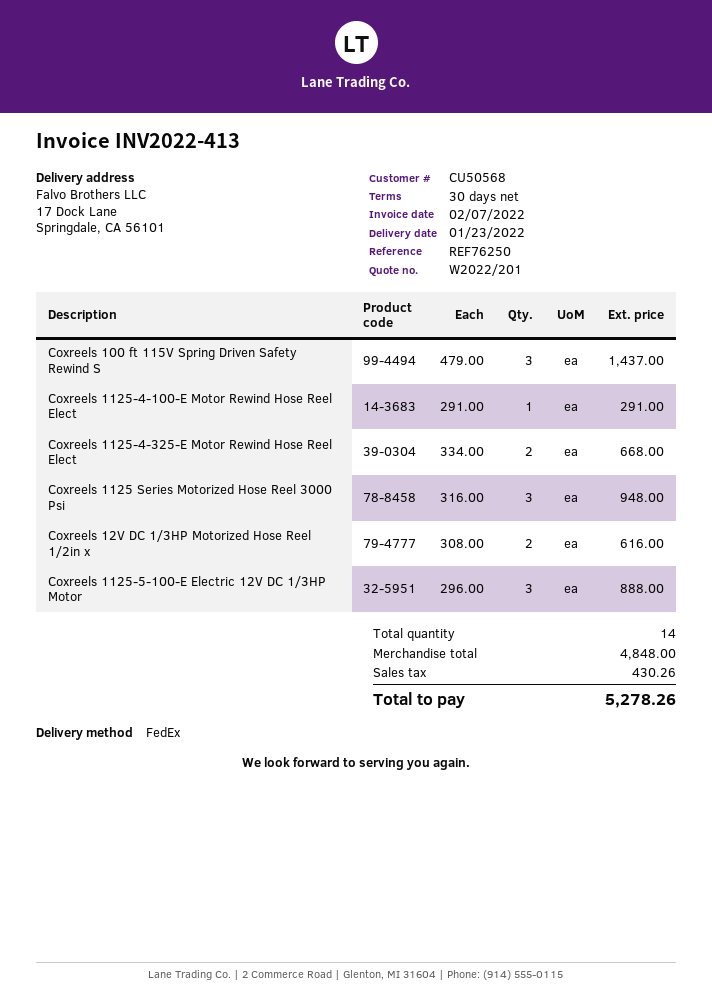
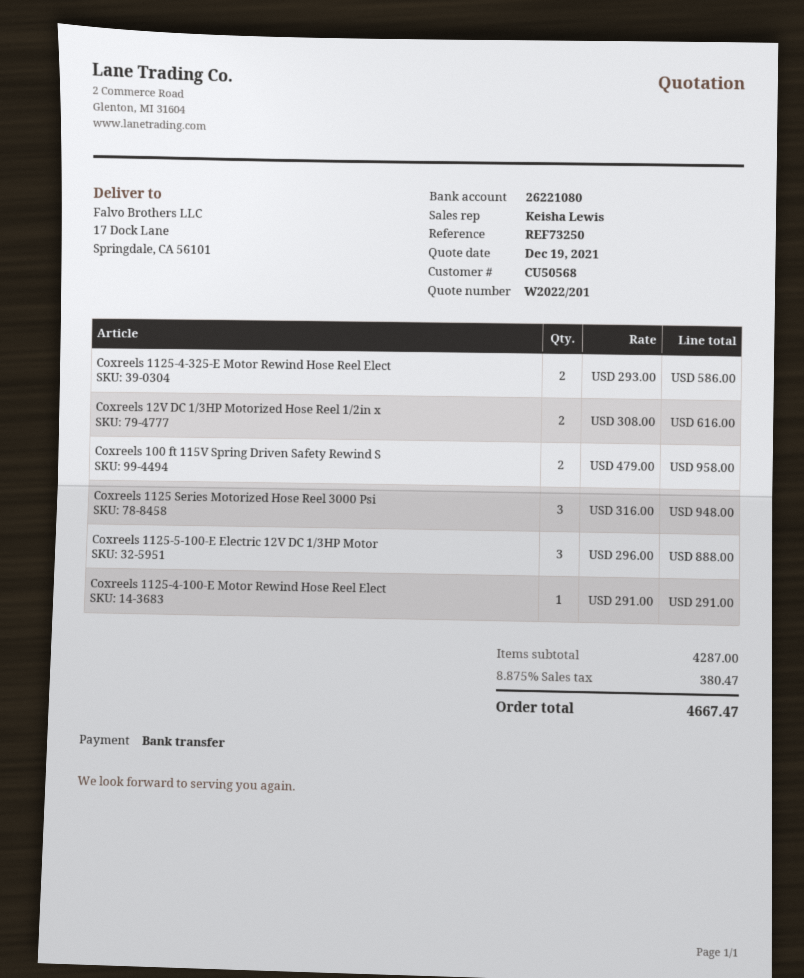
reference: REF76250 -> REF73250
Coxreels 100 ft 115V Spring Driven Safety Rewind S: 3 x 479.00 = 1437.00 -> 2 x 479.00 = 958.00
Coxreels 1125-4-325-E Motor Rewind Hose Reel Elect: 2 x 334.00 = 668.00 -> 2 x 293.00 = 586.00
subtotal: 4848.00 -> 4287.00
tax: 430.26 -> 380.47
total: 5278.26 -> 4667.47

